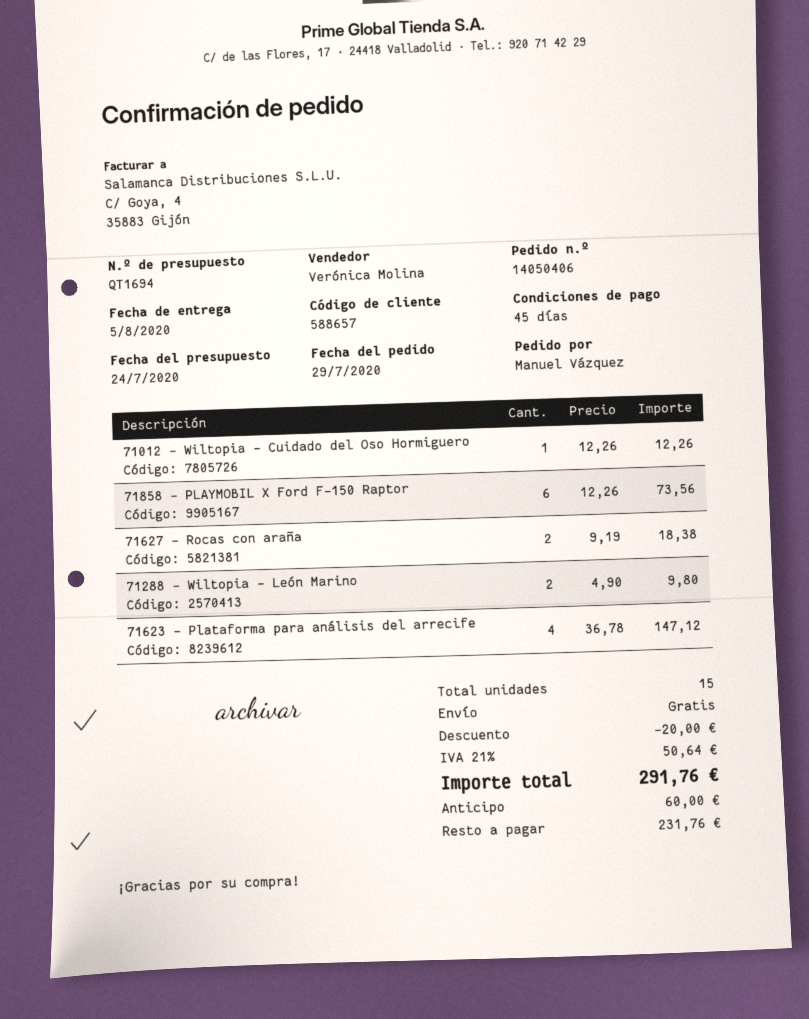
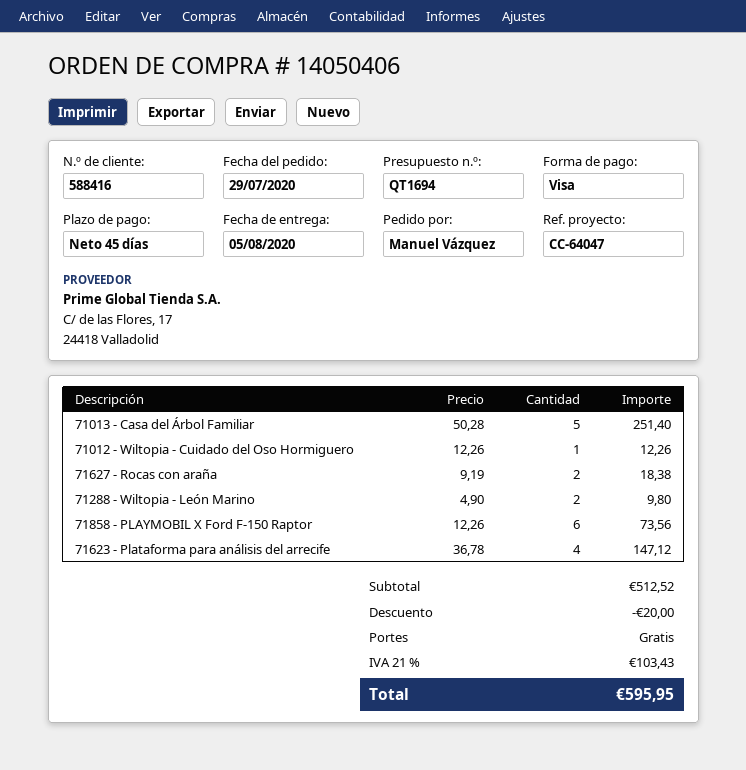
customer number: 588657 -> 588416
71013 - Casa del Árbol Familiar: none -> 5 x 50.28 = 251.40
tax: 21% = 50.64 -> 21% = 103.43
total: 291.76 -> 595.95

